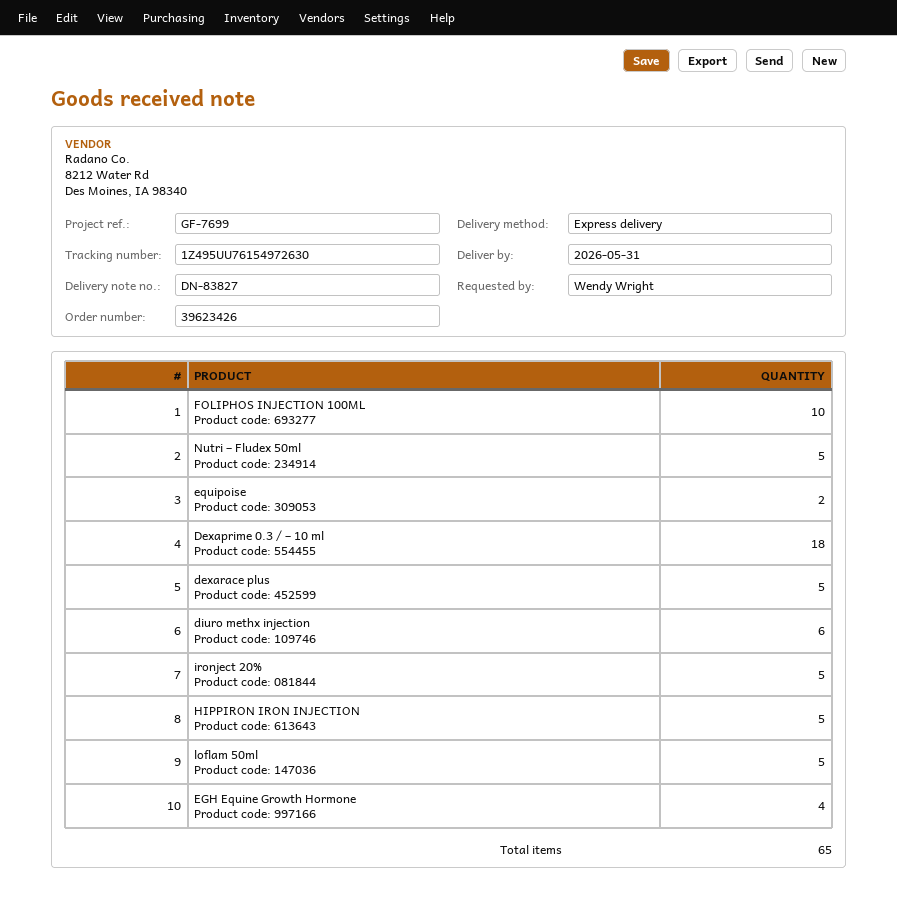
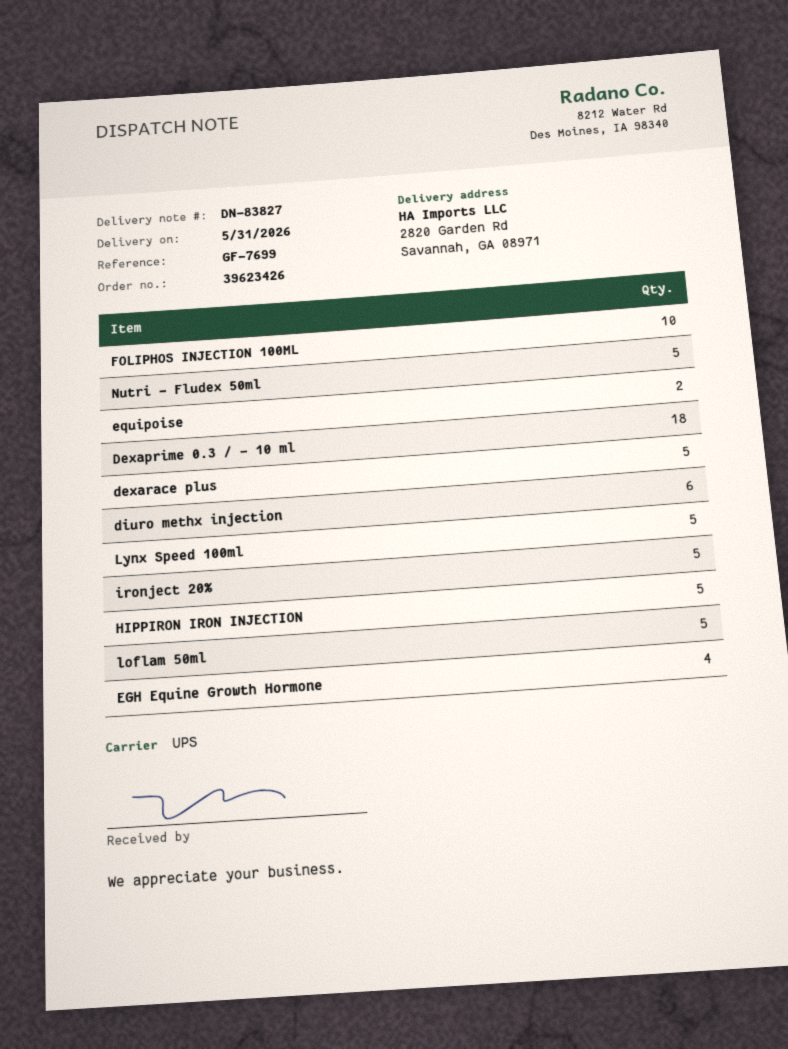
shipping method: express -> UPS
Lynx Speed 100ml: none -> 5

